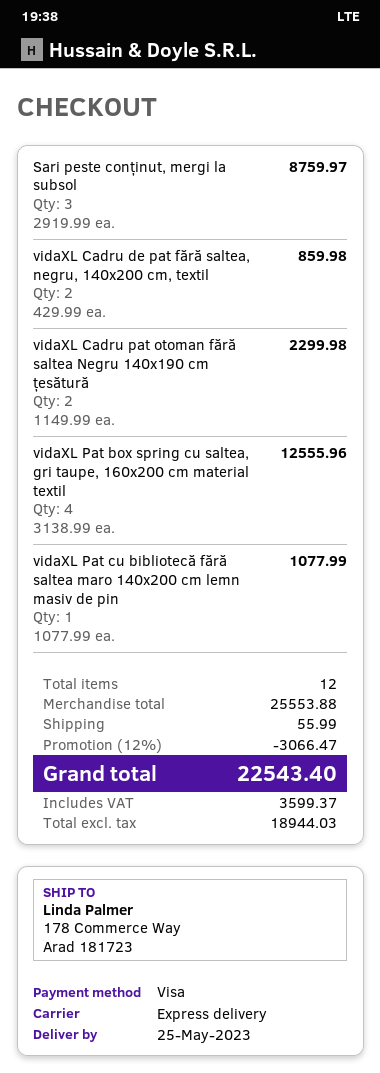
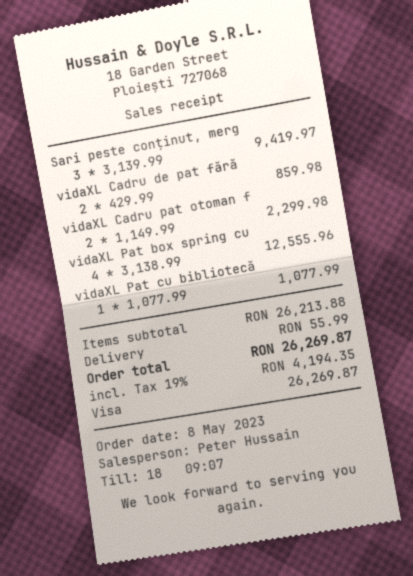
Sari peste conținut, mergi la subsol: 3 x 2919.99 = 8759.97 -> 3 x 3139.99 = 9419.97
subtotal: 25553.88 -> 26213.88
discount: 12% = 3066.47 -> none
tax: 3599.37 -> 4194.35
total: 22543.40 -> 26269.87

